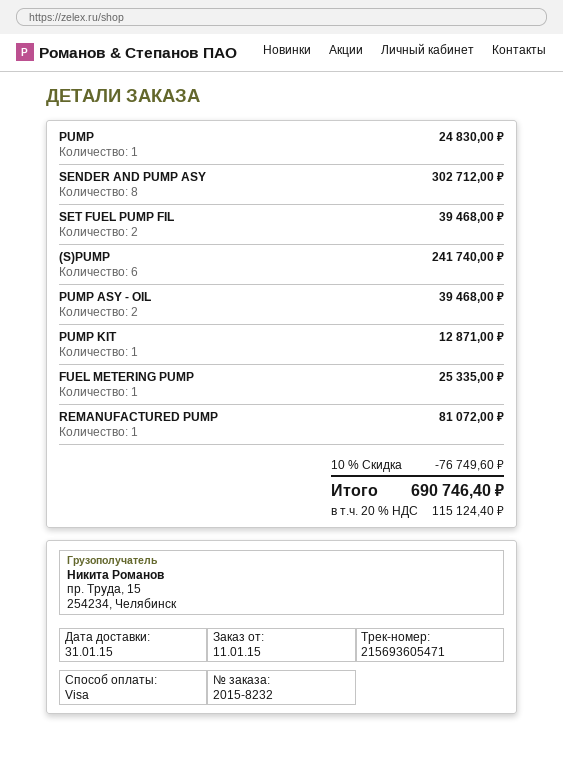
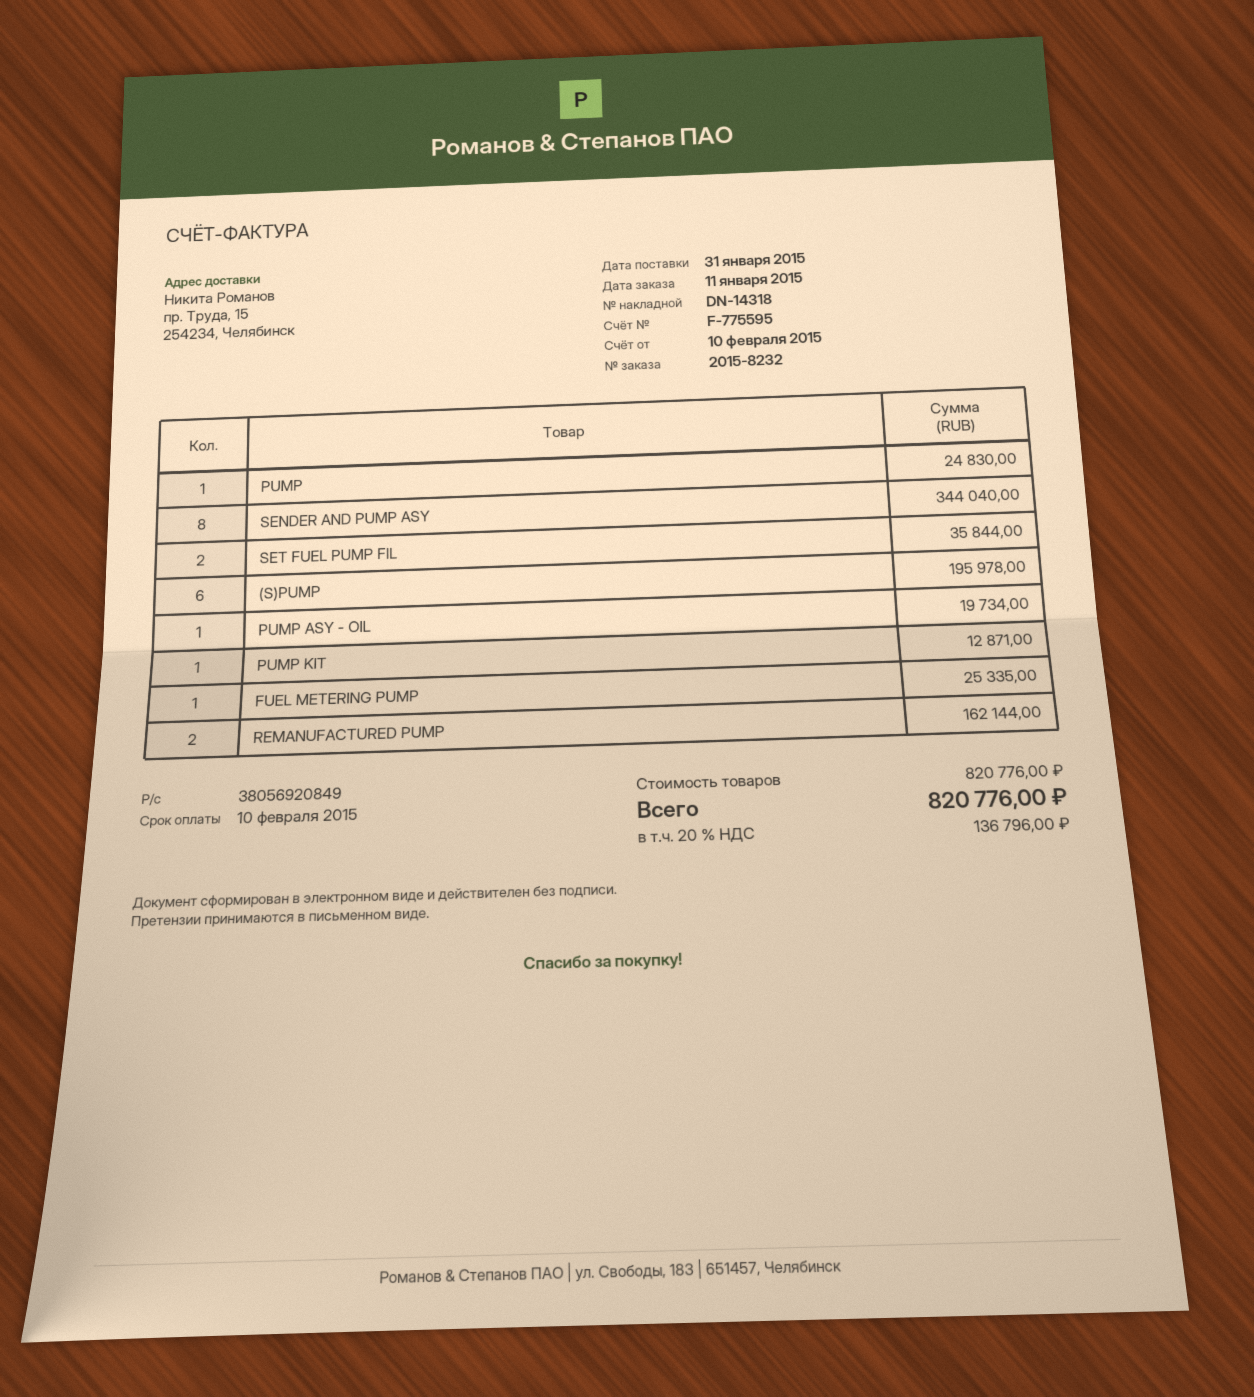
SENDER AND PUMP ASY: 8 for 302712.00 -> 8 for 344040.00
SET FUEL PUMP FIL: 2 for 39468.00 -> 2 for 35844.00
(S)PUMP: 6 for 241740.00 -> 6 for 195978.00
PUMP ASY - OIL: 2 for 39468.00 -> 1 for 19734.00
REMANUFACTURED PUMP: 1 for 81072.00 -> 2 for 162144.00
discount: 10% = 76749.60 -> none
tax: 20% = 115124.40 -> 20% = 136796.00
total: 690746.40 -> 820776.00

